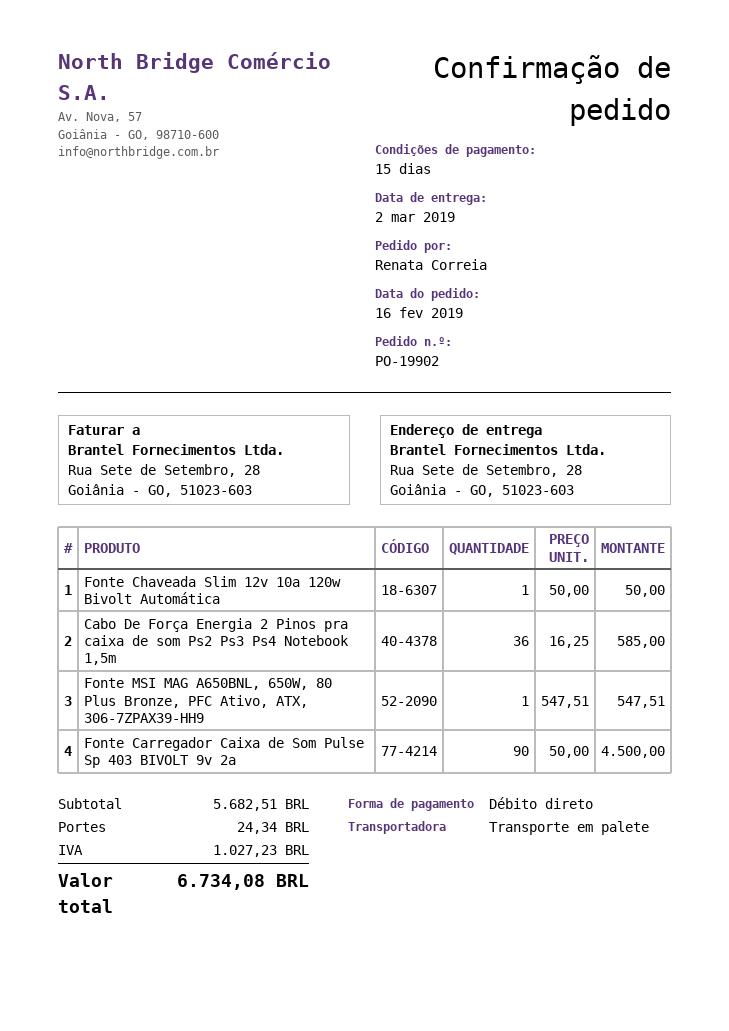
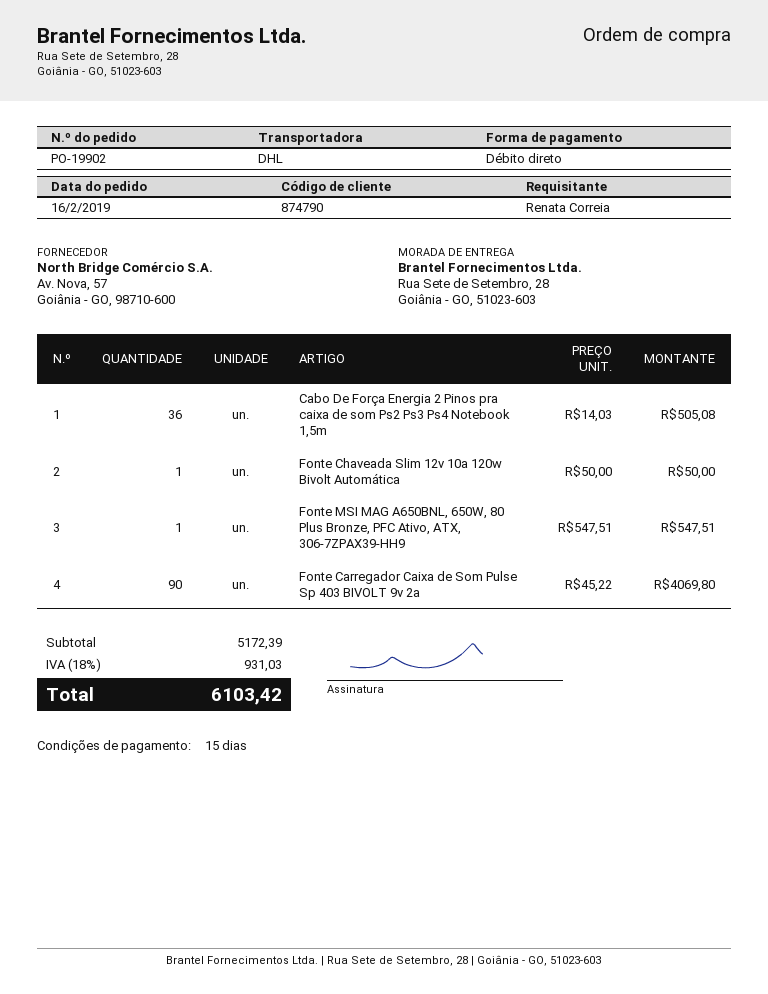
shipping method: pallet freight -> DHL
Cabo De Força Energia 2 Pinos pra caixa de som Ps2 Ps3 Ps4 Notebook 1,5m: 36 x 16.25 = 585.00 -> 36 x 14.03 = 505.08
Fonte Carregador Caixa de Som Pulse Sp 403 BIVOLT 9v 2a: 90 x 50.00 = 4500.00 -> 90 x 45.22 = 4069.80
subtotal: 5682.51 -> 5172.39
shipping: 24.34 -> none
tax: 1027.23 -> 931.03
total: 6734.08 -> 6103.42

